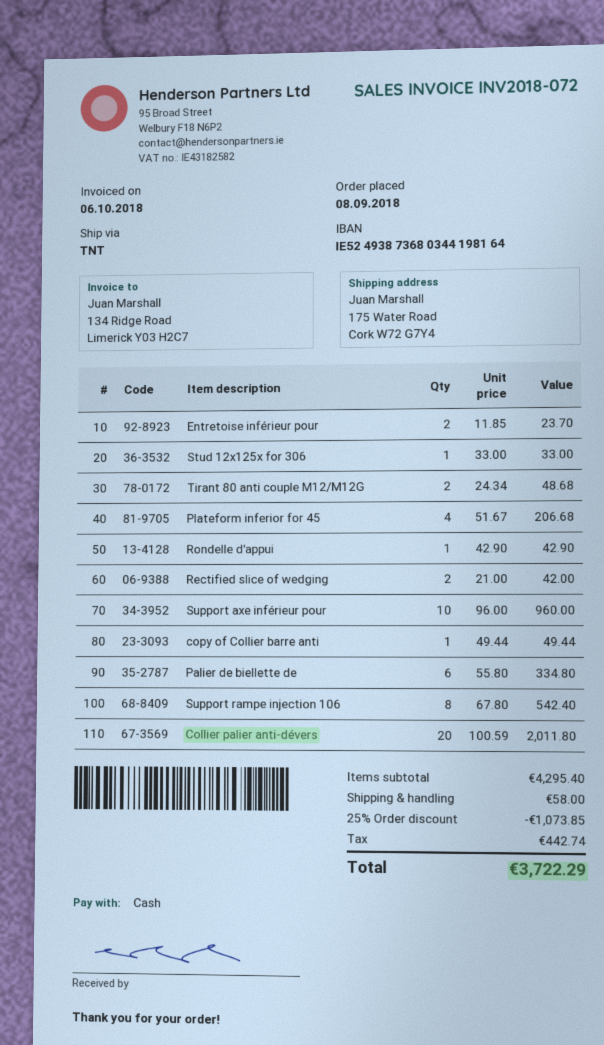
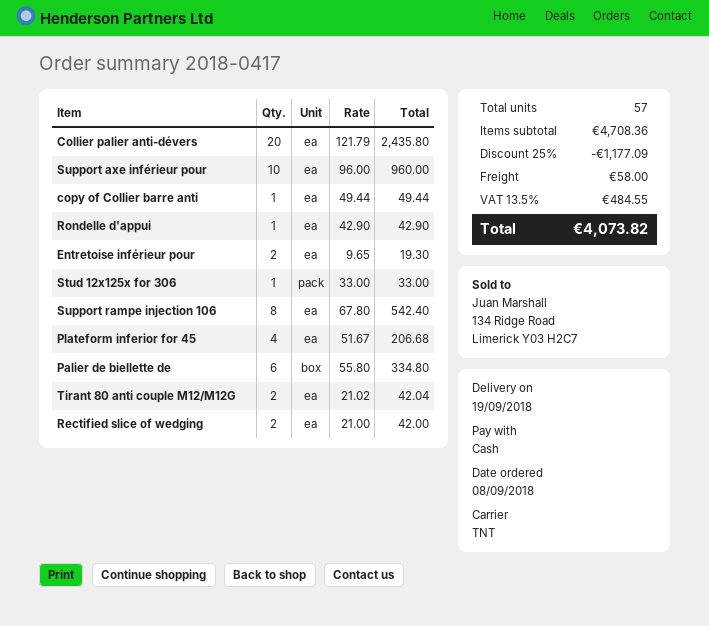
Entretoise inférieur pour: 2 x 11.85 = 23.70 -> 2 x 9.65 = 19.30
Tirant 80 anti couple M12/M12G: 2 x 24.34 = 48.68 -> 2 x 21.02 = 42.04
Collier palier anti-dévers: 20 x 100.59 = 2011.80 -> 20 x 121.79 = 2435.80
subtotal: 4295.40 -> 4708.36
discount: 25% = 1073.85 -> 25% = 1177.09
tax: 442.74 -> 484.55
total: 3722.29 -> 4073.82

